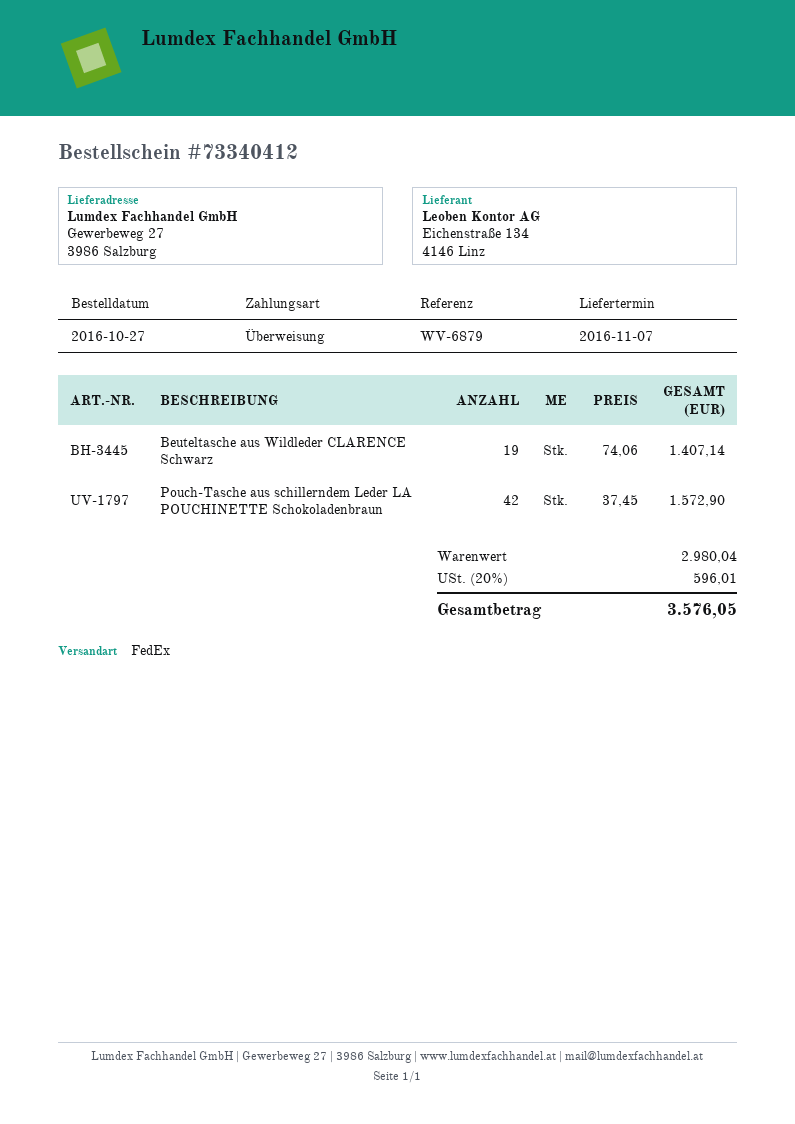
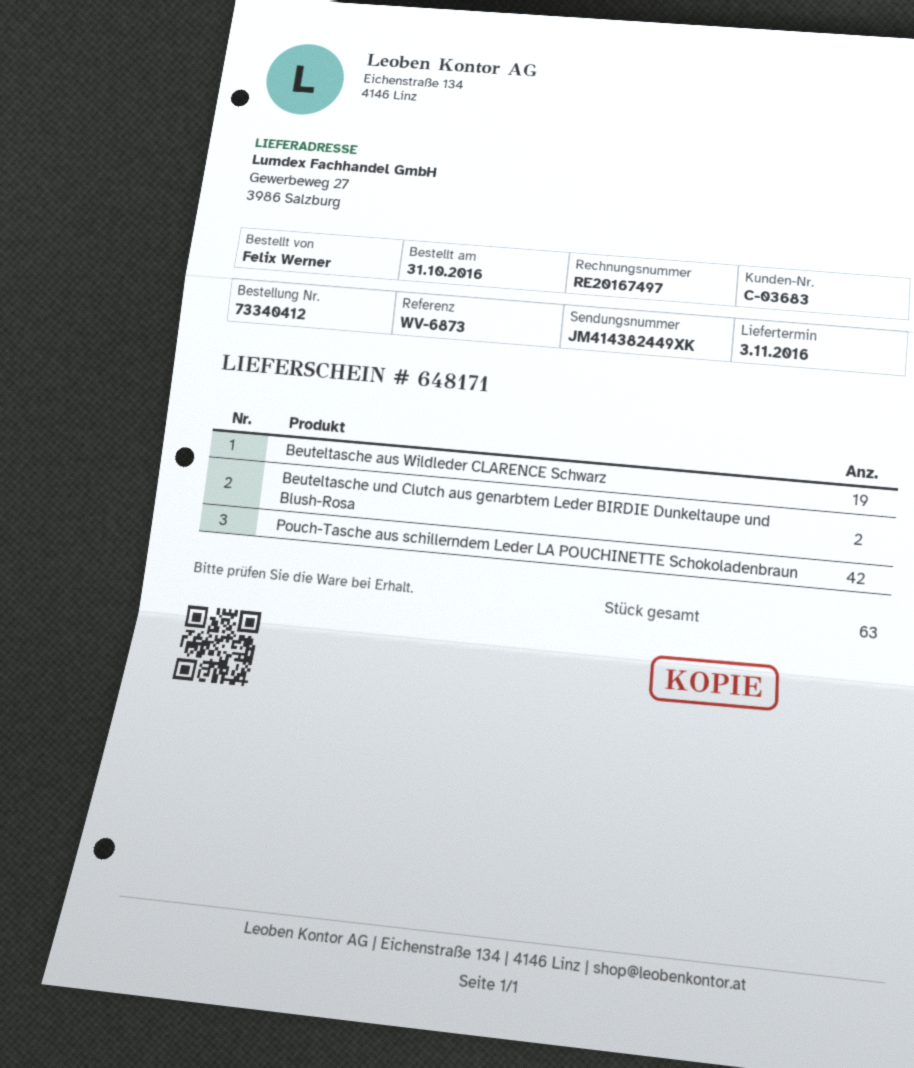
order date: 2016-10-27 -> 2016-10-31
delivery date: 2016-11-07 -> 2016-11-03
reference: WV-6879 -> WV-6873
Beuteltasche und Clutch aus genarbtem Leder BIRDIE Dunkeltaupe und Blush-Rosa: none -> 2

